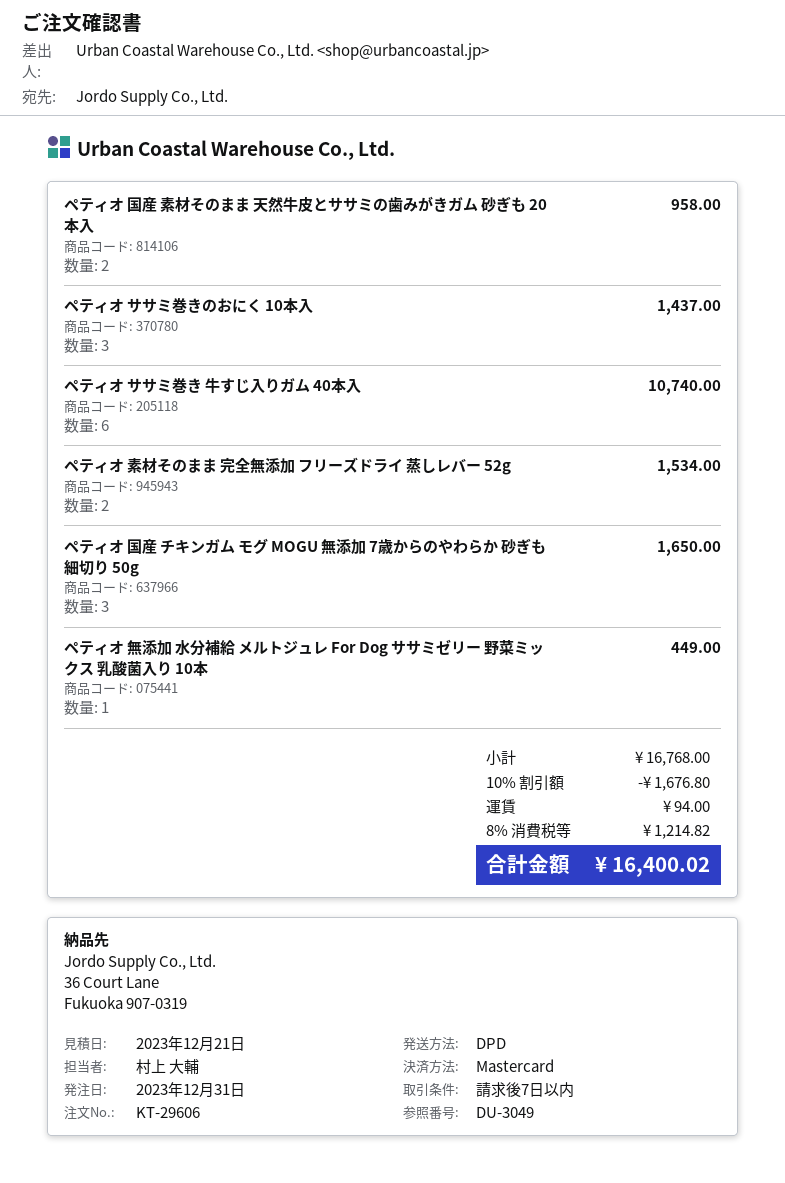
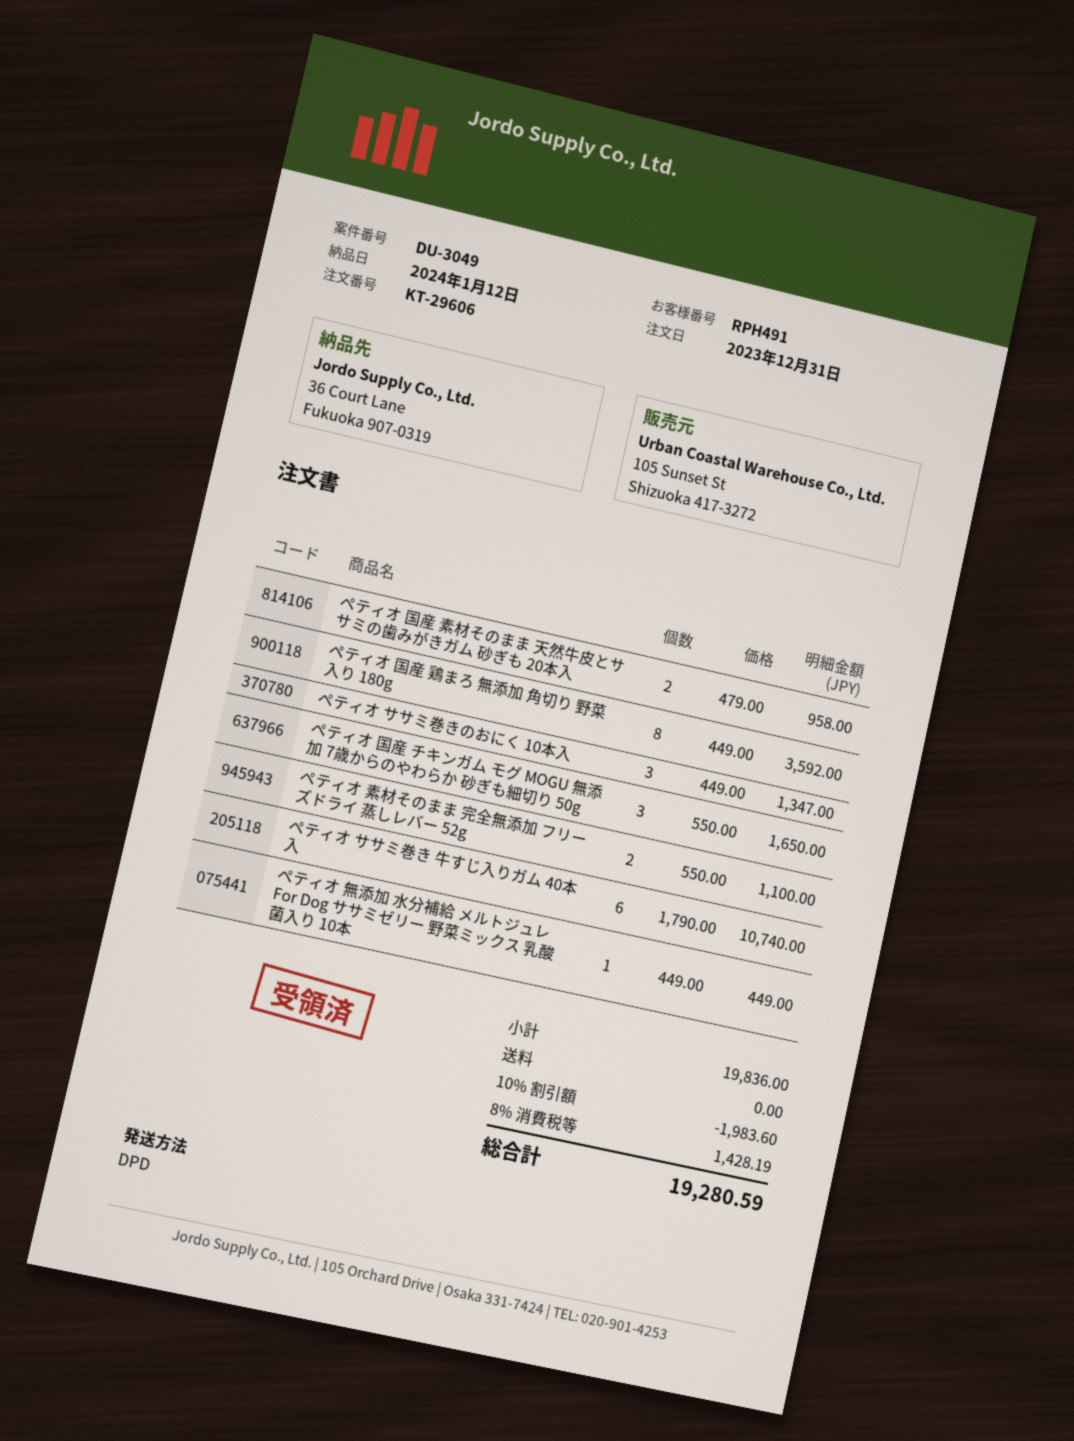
ペティオ ササミ巻きのおにく 10本入: 3 for 1437.00 -> 3 for 1347.00
ペティオ 素材そのまま 完全無添加 フリーズドライ 蒸しレバー 52g: 2 for 1534.00 -> 2 for 1100.00
ペティオ 国産 鶏まろ 無添加 角切り 野菜入り 180g: none -> 8 for 3592.00
subtotal: 16768.00 -> 19836.00
discount: 10% = 1676.80 -> 10% = 1983.60
shipping: 94.00 -> 0.00
tax: 8% = 1214.82 -> 8% = 1428.19
total: 16400.02 -> 19280.59

